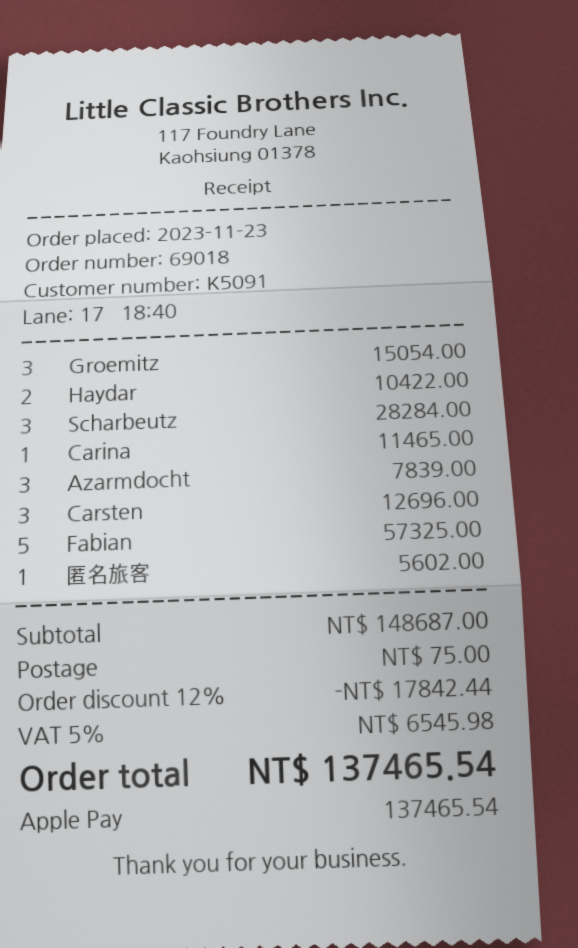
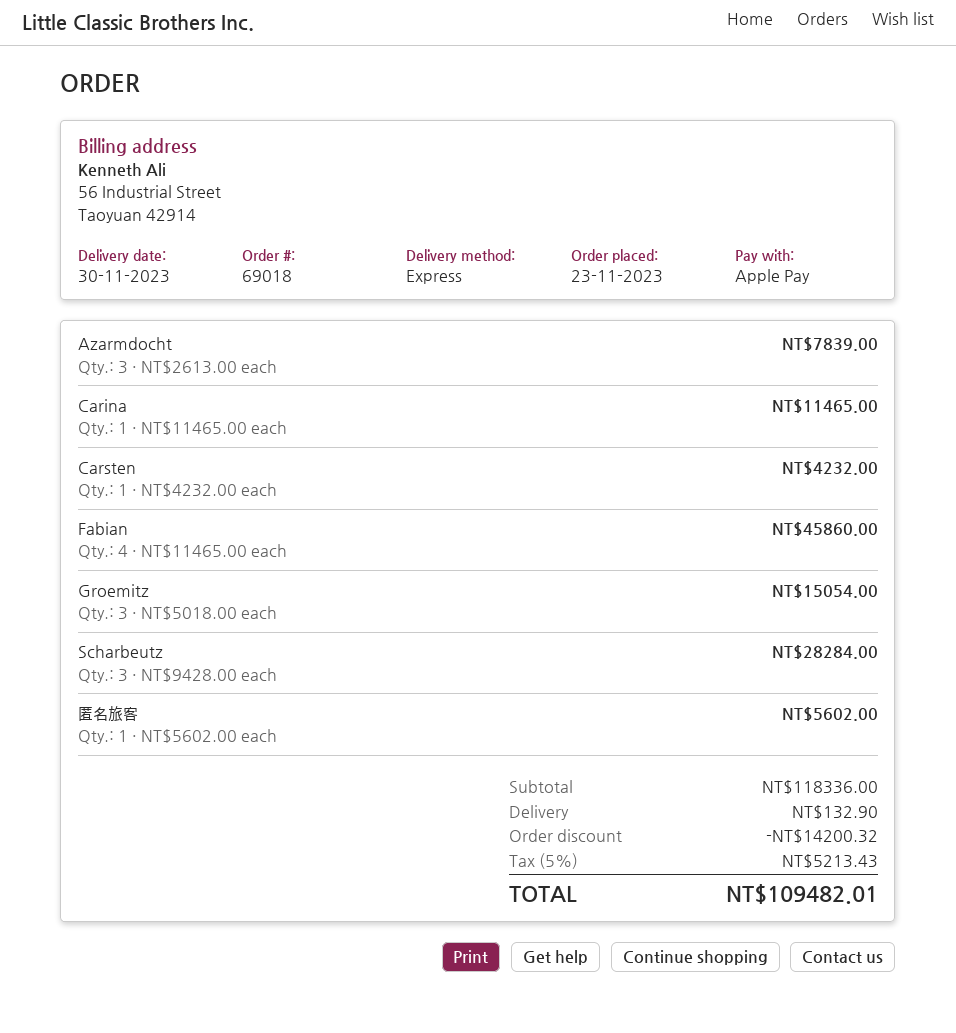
Haydar: 2 for 10422.00 -> none
Carsten: 3 for 12696.00 -> 1 for 4232.00
Fabian: 5 for 57325.00 -> 4 for 45860.00
subtotal: 148687.00 -> 118336.00
discount: 17842.44 -> 14200.32
shipping: 75.00 -> 132.90
tax: 5% = 6545.98 -> 5% = 5213.43
total: 137465.54 -> 109482.01

